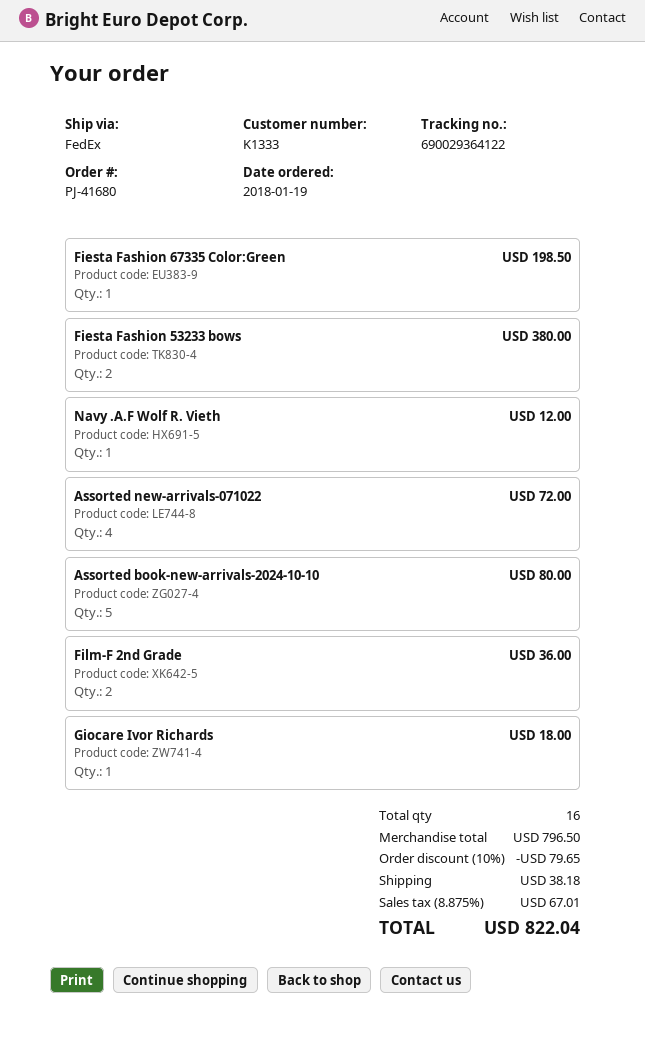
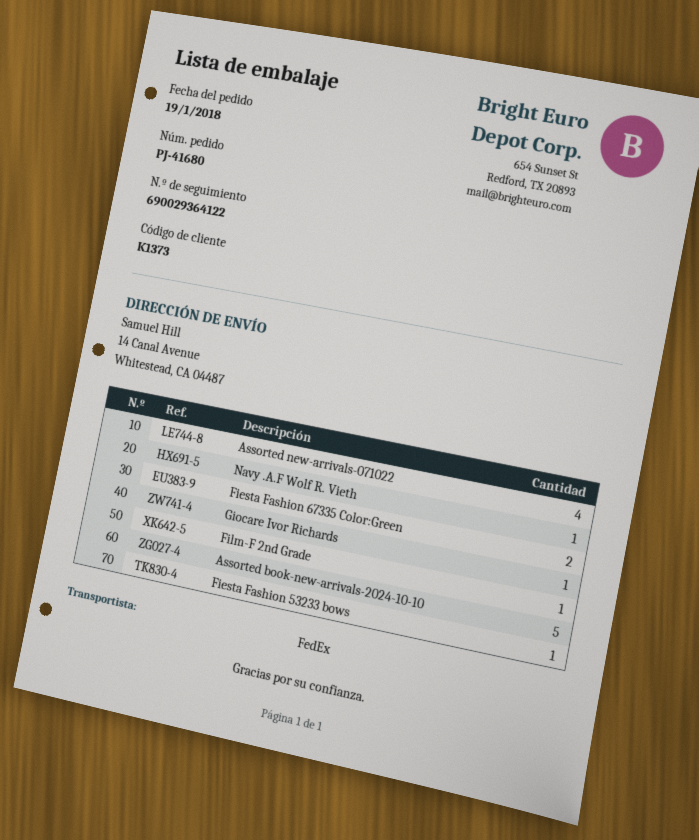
customer number: K1333 -> K1373
Fiesta Fashion 67335 Color:Green: 1 -> 2
Fiesta Fashion 53233 bows: 2 -> 1
Film-F 2nd Grade: 2 -> 1

